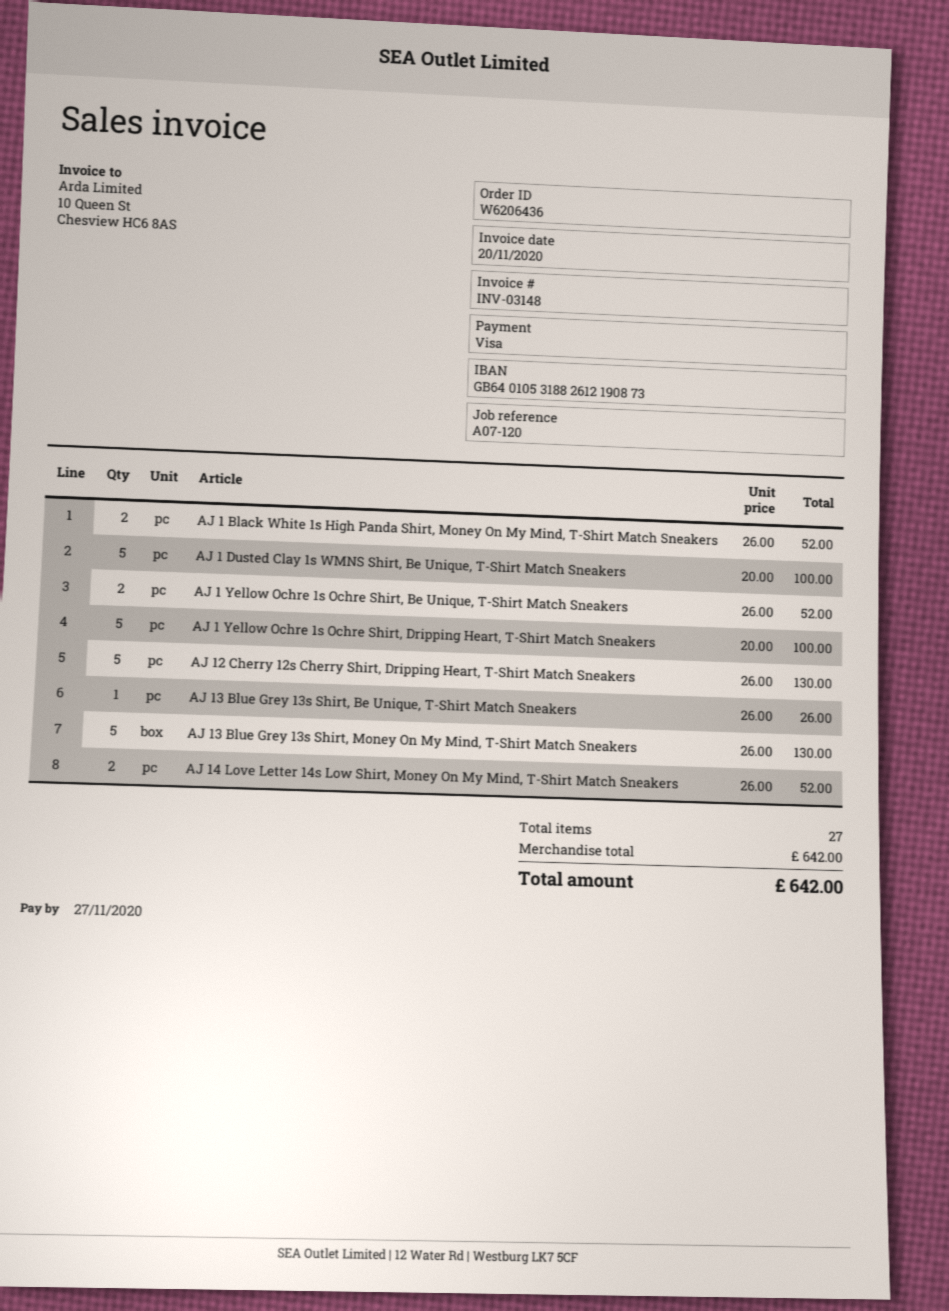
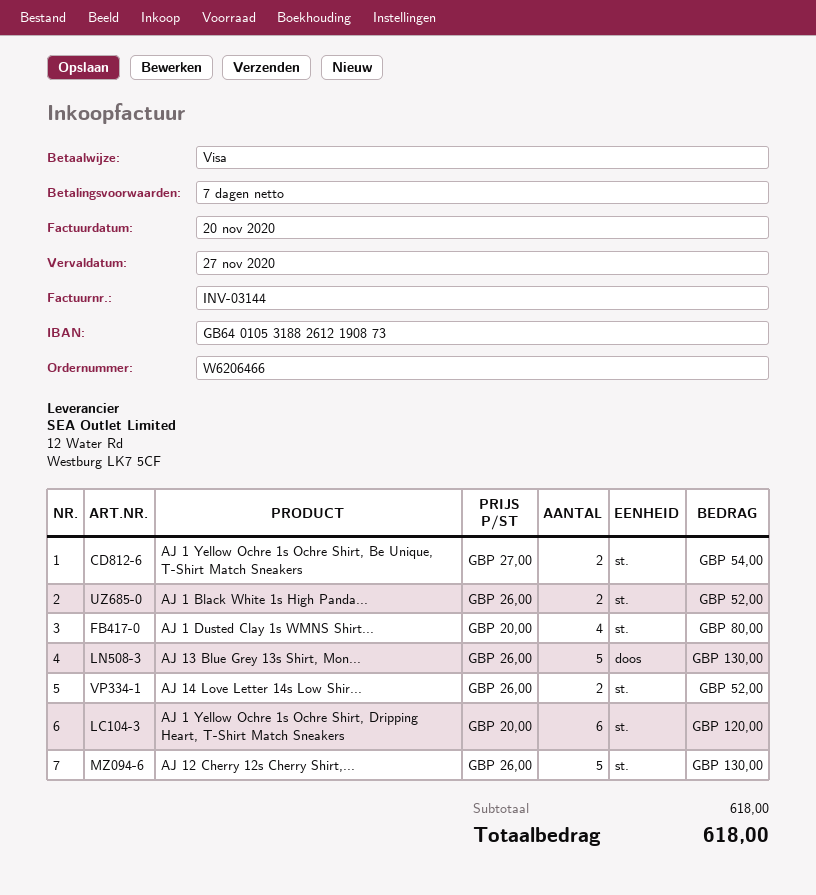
order number: W6206436 -> W6206466
invoice number: INV-03148 -> INV-03144
AJ 1 Dusted Clay 1s WMNS Shirt, Be Unique, T-Shirt Match Sneakers: 5 x 20.00 = 100.00 -> 4 x 20.00 = 80.00
AJ 1 Yellow Ochre 1s Ochre Shirt, Be Unique, T-Shirt Match Sneakers: 2 x 26.00 = 52.00 -> 2 x 27.00 = 54.00
AJ 1 Yellow Ochre 1s Ochre Shirt, Dripping Heart, T-Shirt Match Sneakers: 5 x 20.00 = 100.00 -> 6 x 20.00 = 120.00
AJ 13 Blue Grey 13s Shirt, Be Unique, T-Shirt Match Sneakers: 1 x 26.00 = 26.00 -> none
subtotal: 642.00 -> 618.00
total: 642.00 -> 618.00

